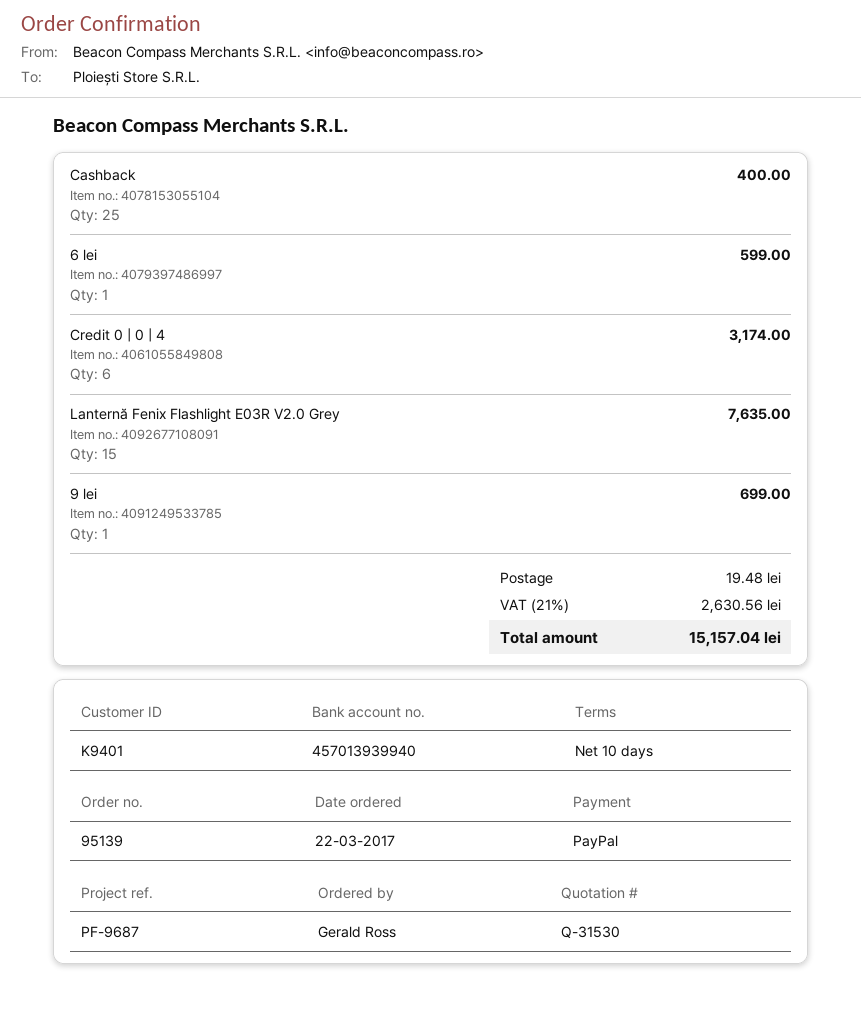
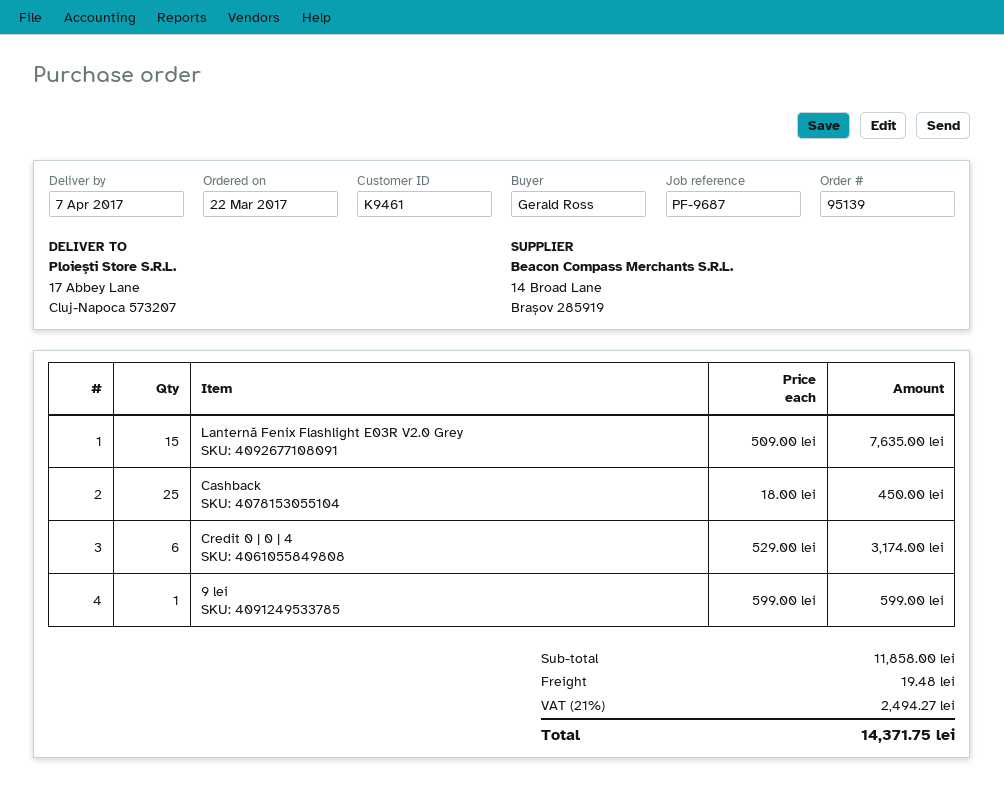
customer number: K9401 -> K9461
Cashback: 25 for 400.00 -> 25 for 450.00
6 lei: 1 for 599.00 -> none
9 lei: 1 for 699.00 -> 1 for 599.00
tax: 21% = 2630.56 -> 21% = 2494.27
total: 15157.04 -> 14371.75

